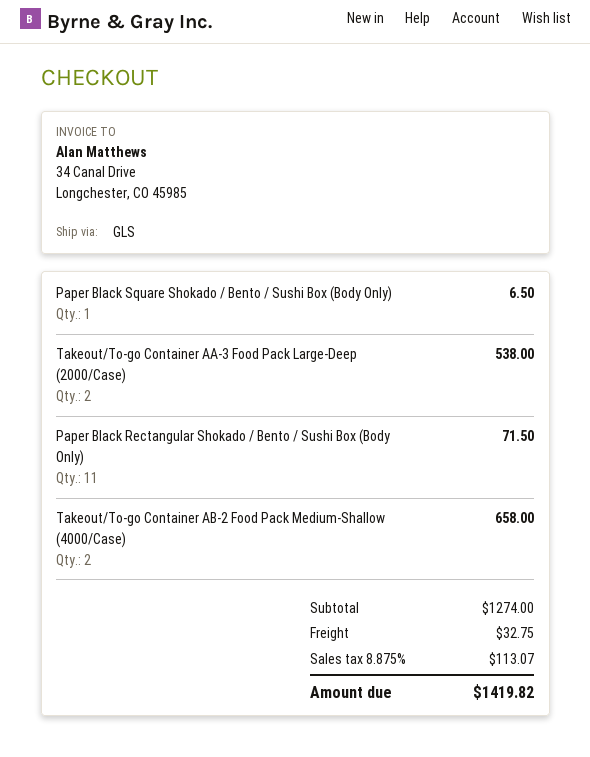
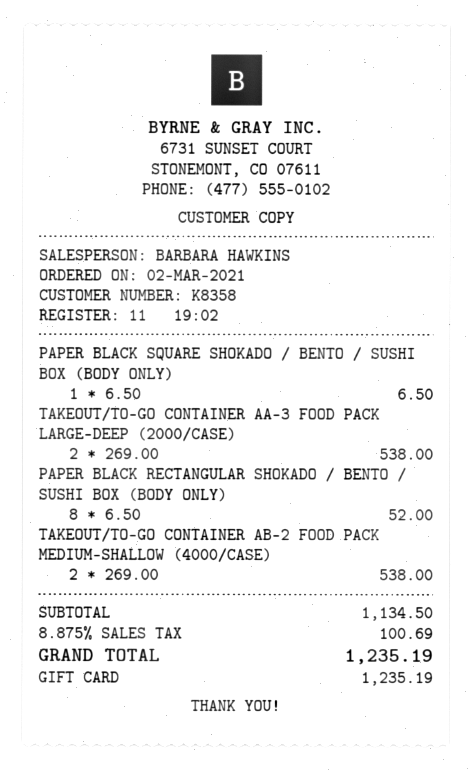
Paper Black Rectangular Shokado / Bento / Sushi Box (Body Only): 11 for 71.50 -> 8 for 52.00
Takeout/To-go Container AB-2 Food Pack Medium-Shallow (4000/Case): 2 for 658.00 -> 2 for 538.00
subtotal: 1274.00 -> 1134.50
shipping: 32.75 -> none
tax: 8.875% = 113.07 -> 8.875% = 100.69
total: 1419.82 -> 1235.19

